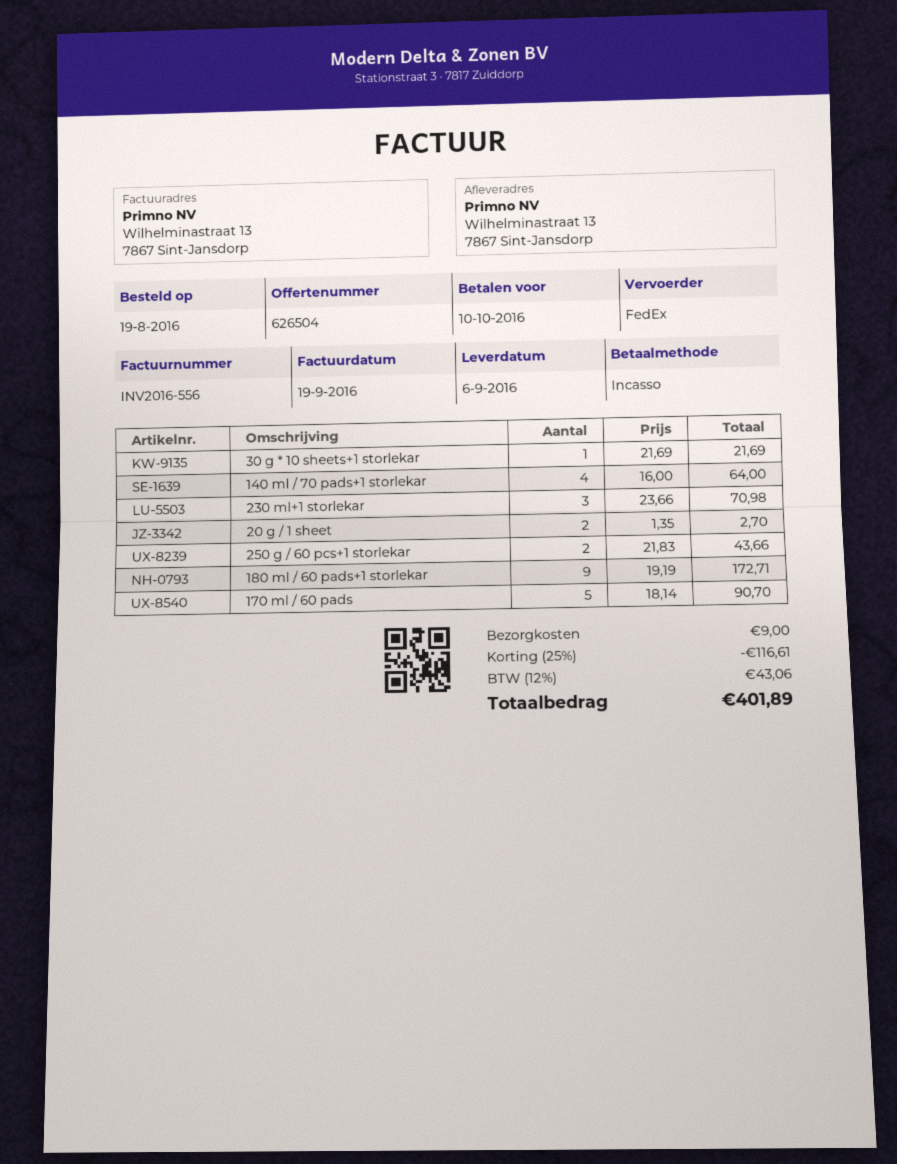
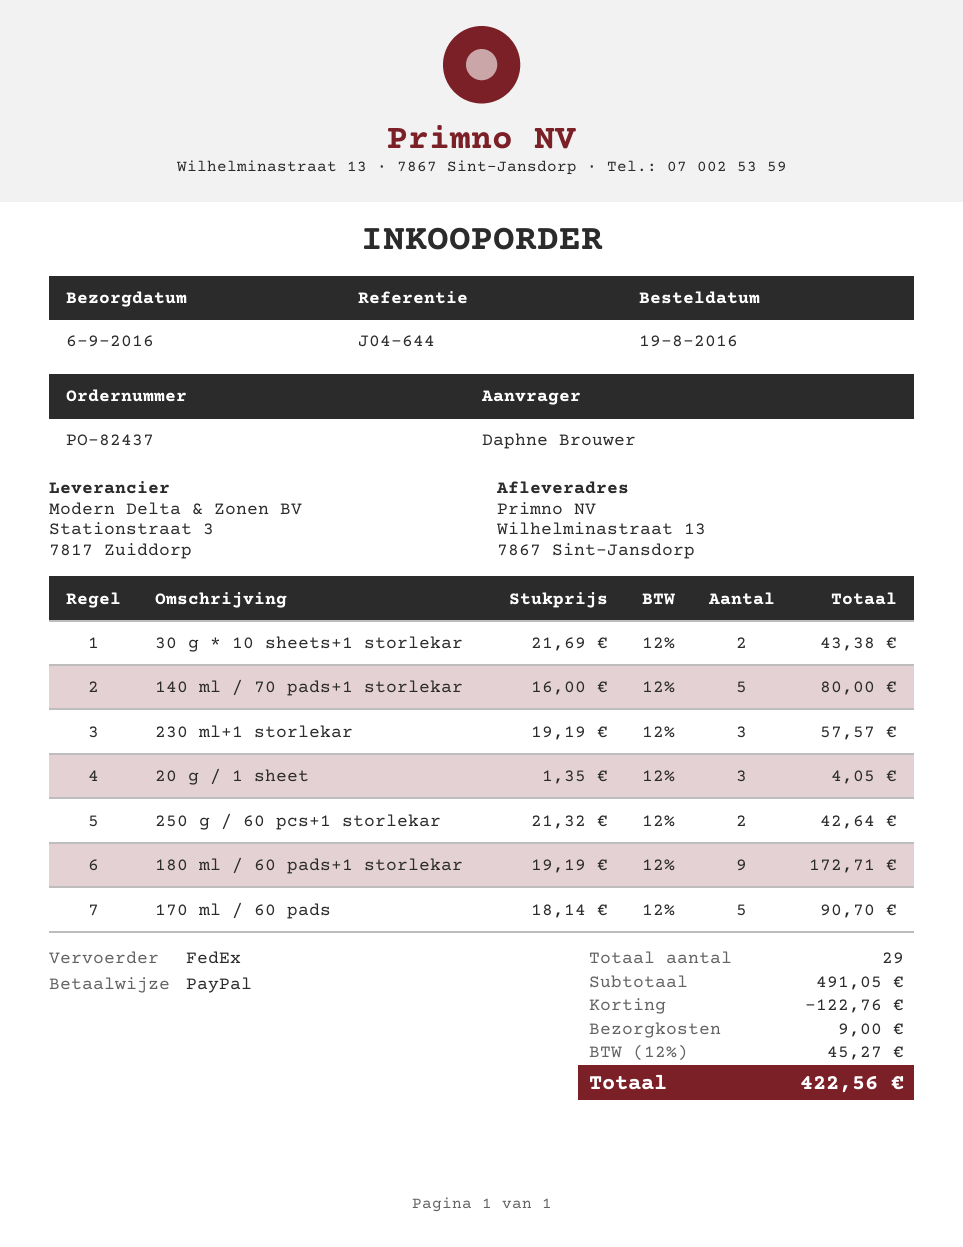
payment method: direct debit -> PayPal
30 g * 10 sheets+1 storlekar: 1 x 21.69 = 21.69 -> 2 x 21.69 = 43.38
140 ml / 70 pads+1 storlekar: 4 x 16.00 = 64.00 -> 5 x 16.00 = 80.00
230 ml+1 storlekar: 3 x 23.66 = 70.98 -> 3 x 19.19 = 57.57
20 g / 1 sheet: 2 x 1.35 = 2.70 -> 3 x 1.35 = 4.05
250 g / 60 pcs+1 storlekar: 2 x 21.83 = 43.66 -> 2 x 21.32 = 42.64
discount: 116.61 -> 122.76
tax: 12% = 43.06 -> 12% = 45.27
total: 401.89 -> 422.56

